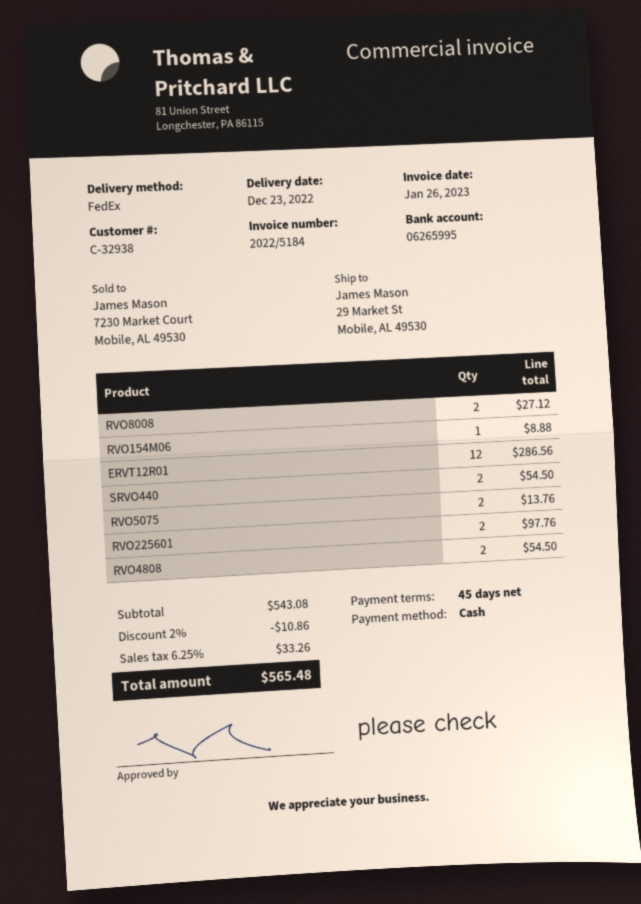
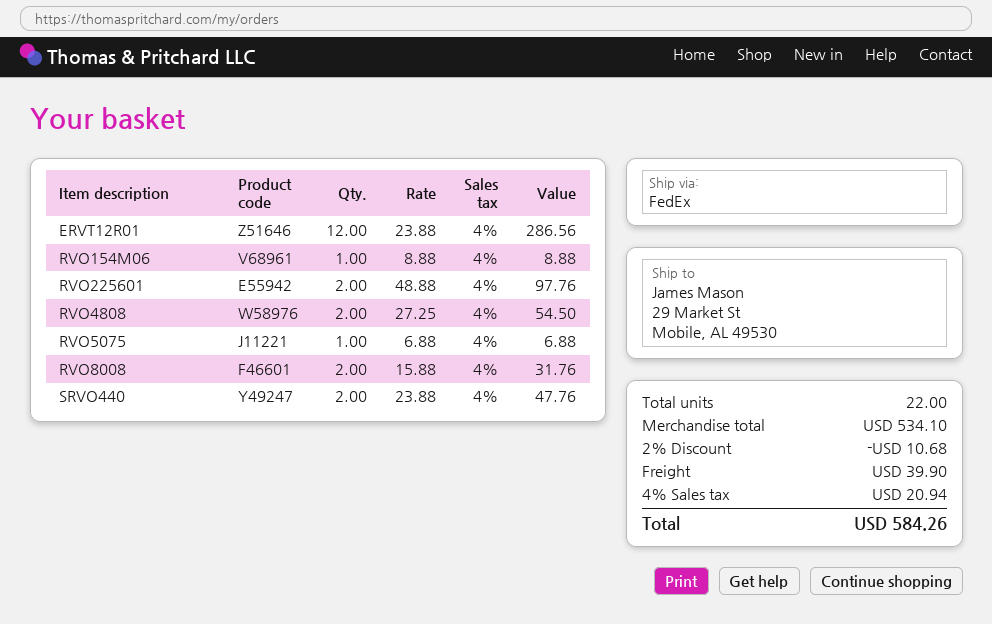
RVO8008: 2 for 27.12 -> 2 for 31.76
SRVO440: 2 for 54.50 -> 2 for 47.76
RVO5075: 2 for 13.76 -> 1 for 6.88
subtotal: 543.08 -> 534.10
discount: 2% = 10.86 -> 2% = 10.68
shipping: none -> 39.90
tax: 6.25% = 33.26 -> 4% = 20.94
total: 565.48 -> 584.26

